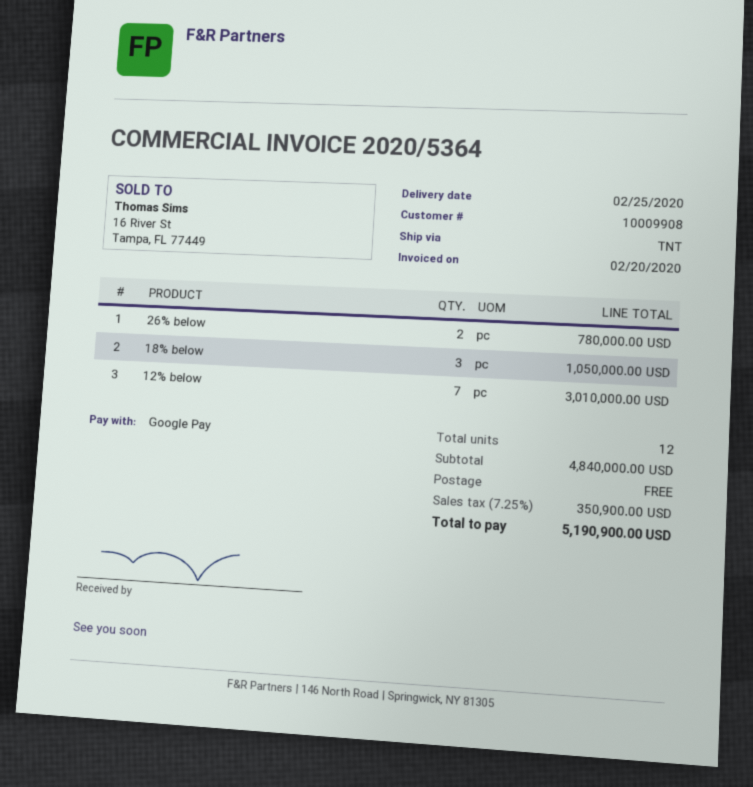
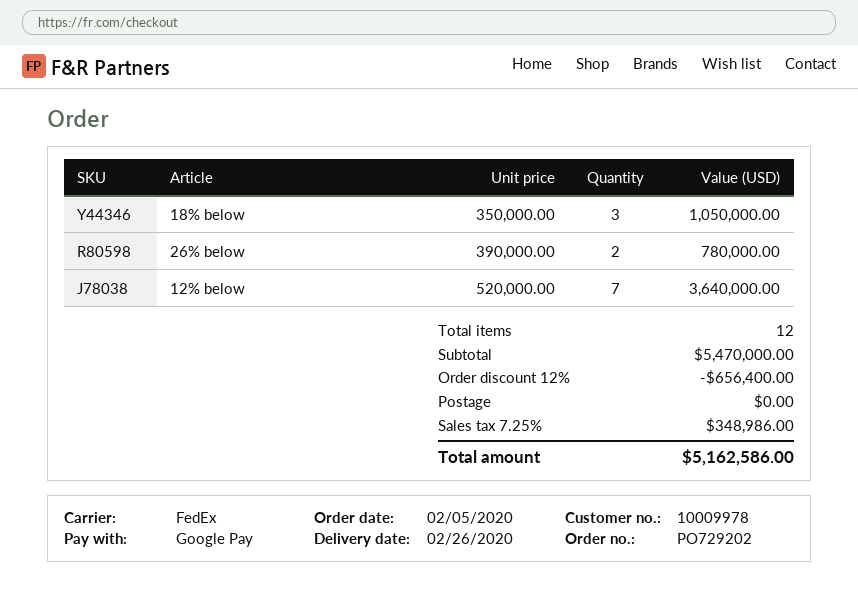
delivery date: 2020-02-25 -> 2020-02-26
customer number: 10009908 -> 10009978
shipping method: TNT -> FedEx
12% below: 7 for 3010000.00 -> 7 for 3640000.00
subtotal: 4840000.00 -> 5470000.00
discount: none -> 12% = 656400.00
tax: 7.25% = 350900.00 -> 7.25% = 348986.00
total: 5190900.00 -> 5162586.00

